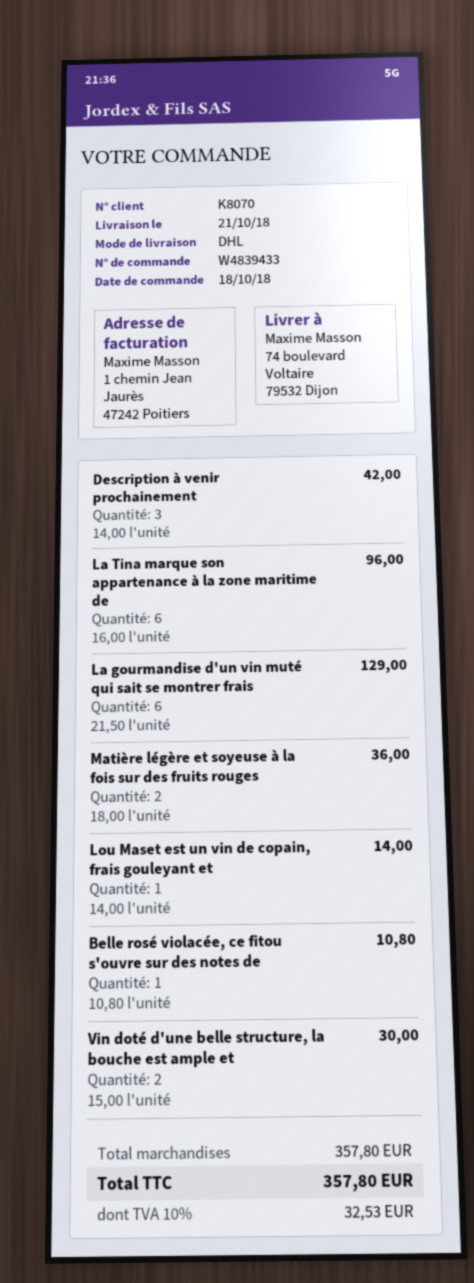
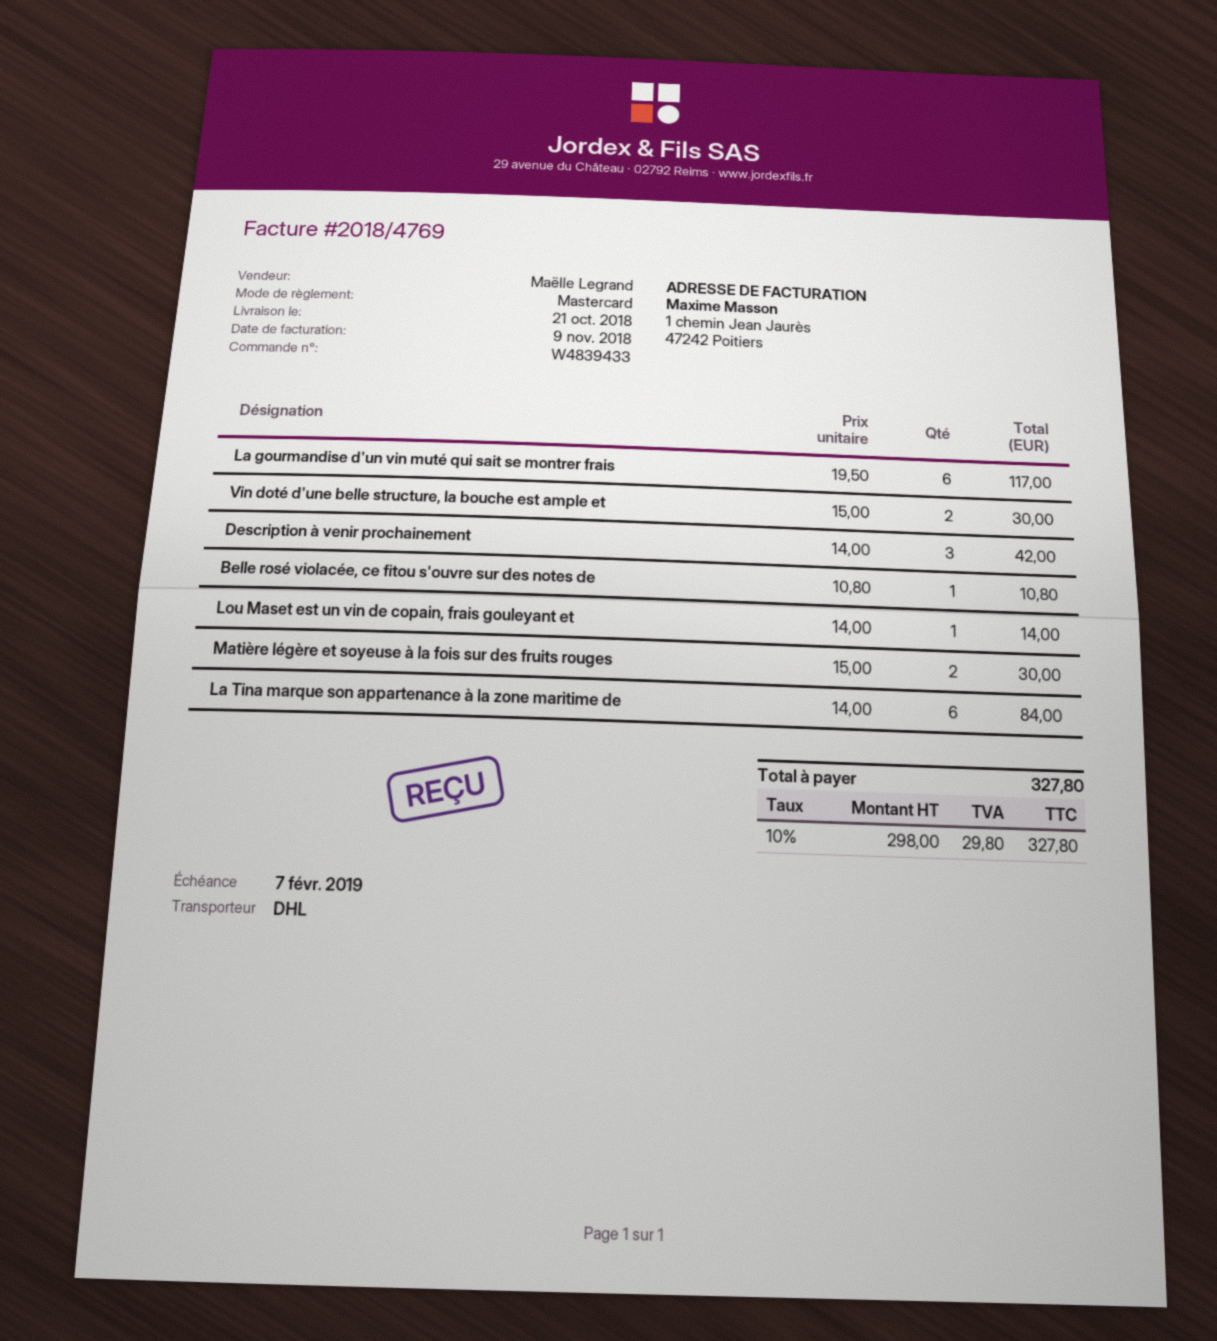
La Tina marque son appartenance à la zone maritime de: 6 x 16.00 = 96.00 -> 6 x 14.00 = 84.00
La gourmandise d'un vin muté qui sait se montrer frais: 6 x 21.50 = 129.00 -> 6 x 19.50 = 117.00
Matière légère et soyeuse à la fois sur des fruits rouges: 2 x 18.00 = 36.00 -> 2 x 15.00 = 30.00
tax: 10% = 32.53 -> 10% = 29.80
total: 357.80 -> 327.80

